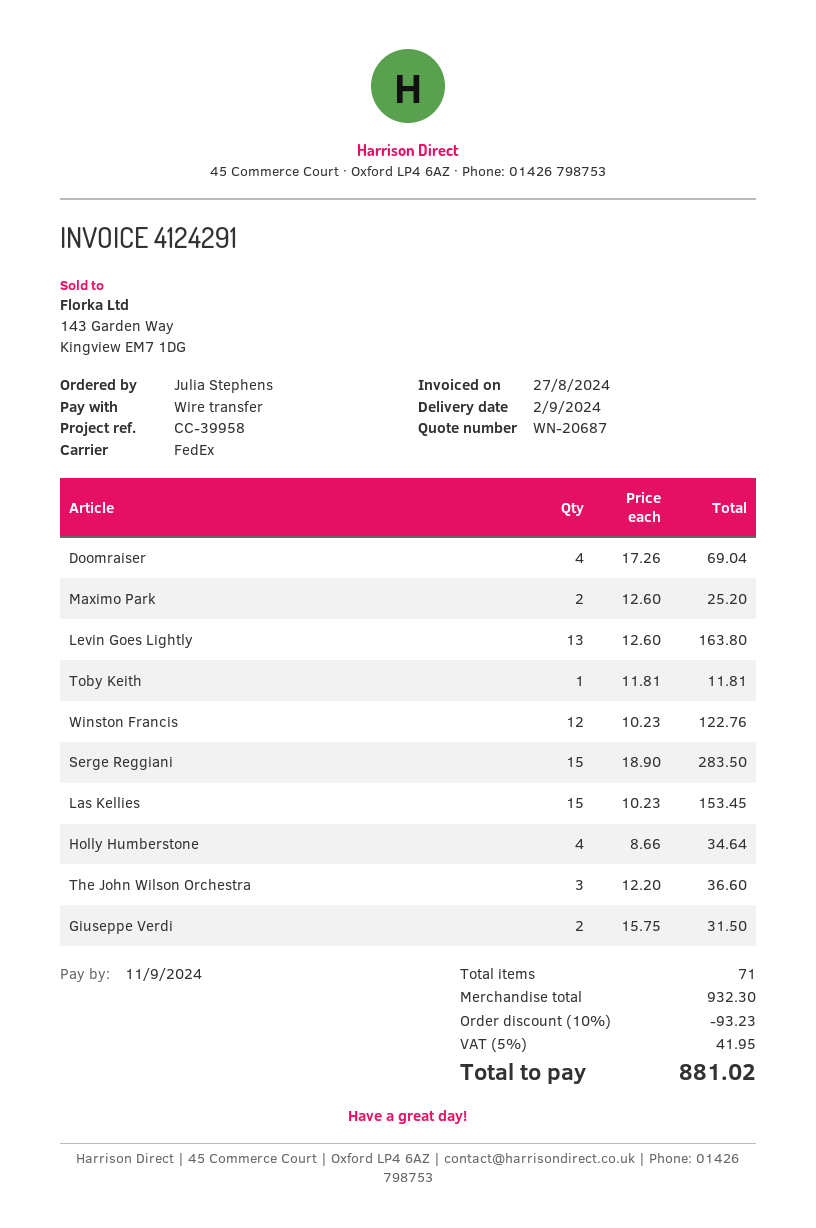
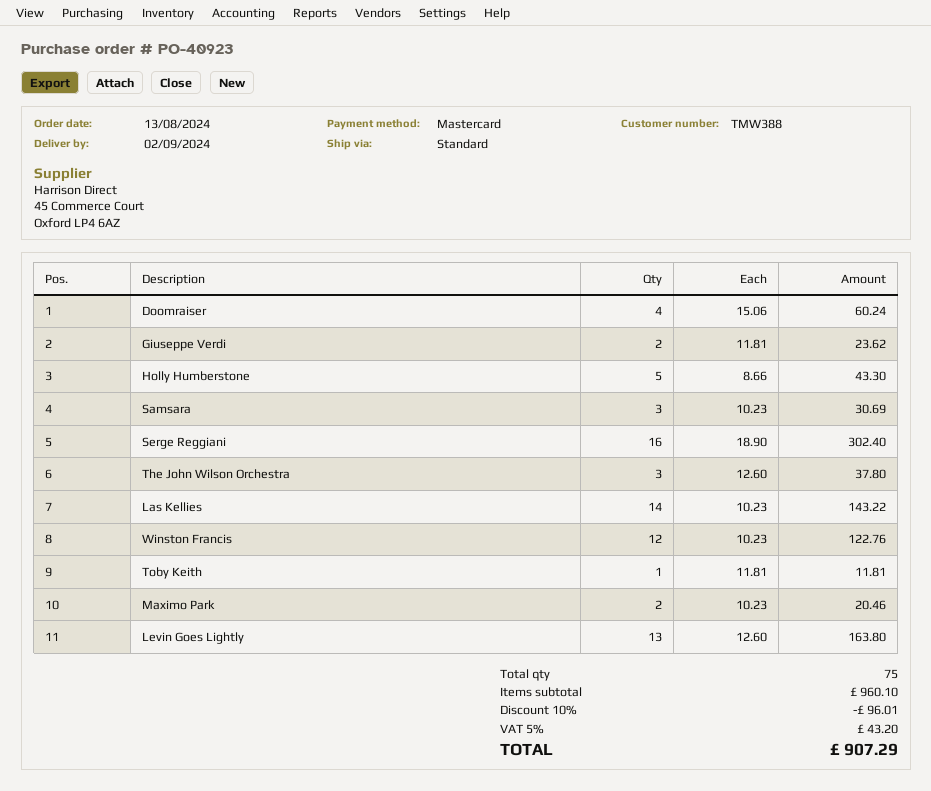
payment method: bank transfer -> Mastercard
shipping method: FedEx -> standard
Doomraiser: 4 x 17.26 = 69.04 -> 4 x 15.06 = 60.24
Maximo Park: 2 x 12.60 = 25.20 -> 2 x 10.23 = 20.46
Serge Reggiani: 15 x 18.90 = 283.50 -> 16 x 18.90 = 302.40
Las Kellies: 15 x 10.23 = 153.45 -> 14 x 10.23 = 143.22
Holly Humberstone: 4 x 8.66 = 34.64 -> 5 x 8.66 = 43.30
The John Wilson Orchestra: 3 x 12.20 = 36.60 -> 3 x 12.60 = 37.80
Giuseppe Verdi: 2 x 15.75 = 31.50 -> 2 x 11.81 = 23.62
Samsara: none -> 3 x 10.23 = 30.69
total quantity: 71 -> 75
subtotal: 932.30 -> 960.10
discount: 10% = 93.23 -> 10% = 96.01
tax: 5% = 41.95 -> 5% = 43.20
total: 881.02 -> 907.29

